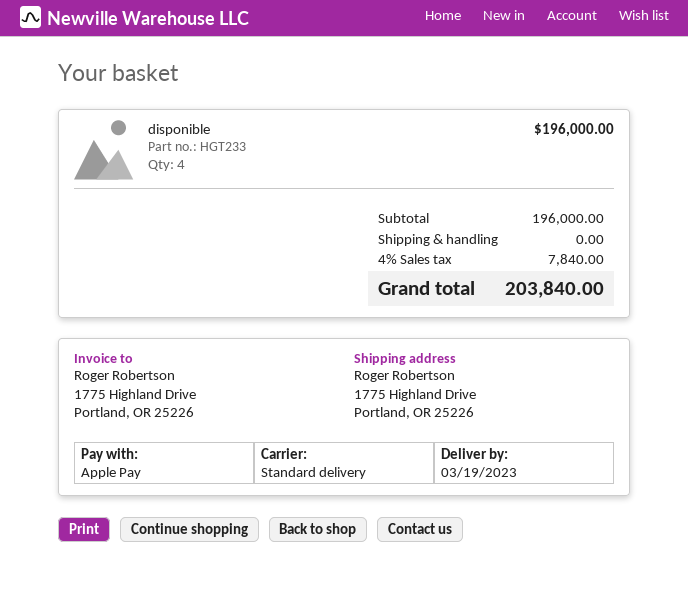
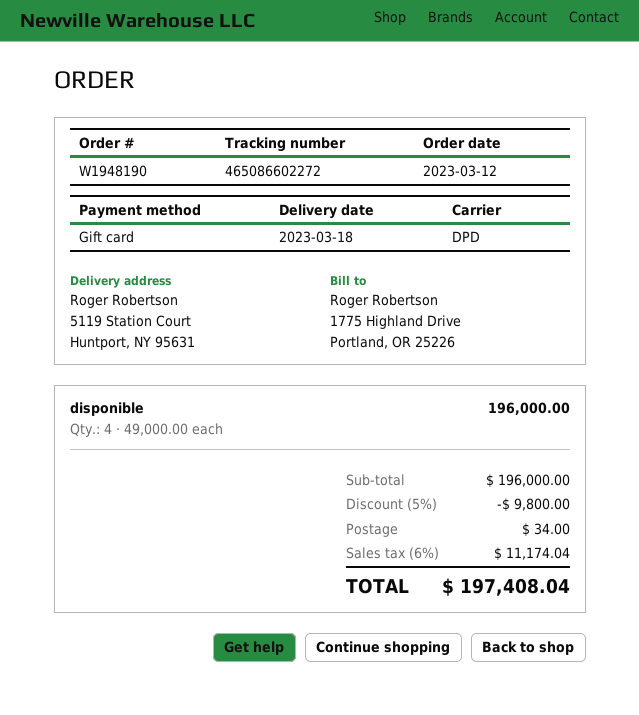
delivery date: 2023-03-19 -> 2023-03-18
payment method: Apple Pay -> gift card
shipping method: standard -> DPD
ship to: 1775 Highland Drive, Portland, OR 25226 -> 5119 Station Court, Huntport, NY 95631
discount: none -> 5% = 9800.00
shipping: 0.00 -> 34.00
tax: 4% = 7840.00 -> 6% = 11174.04
total: 203840.00 -> 197408.04

